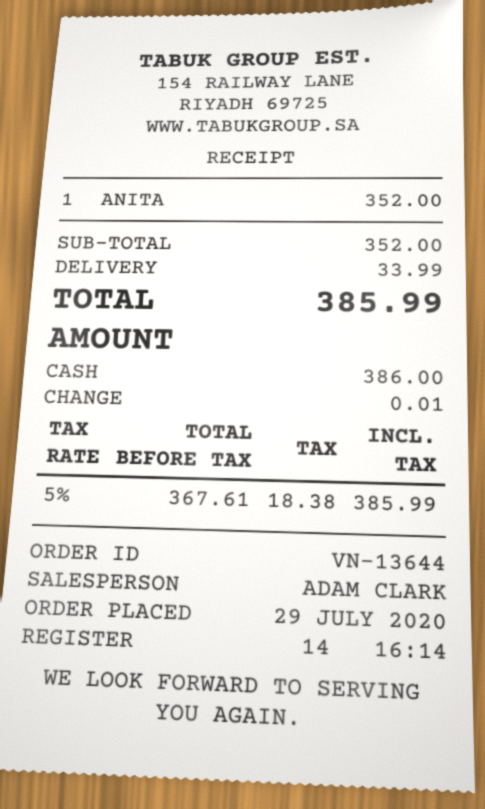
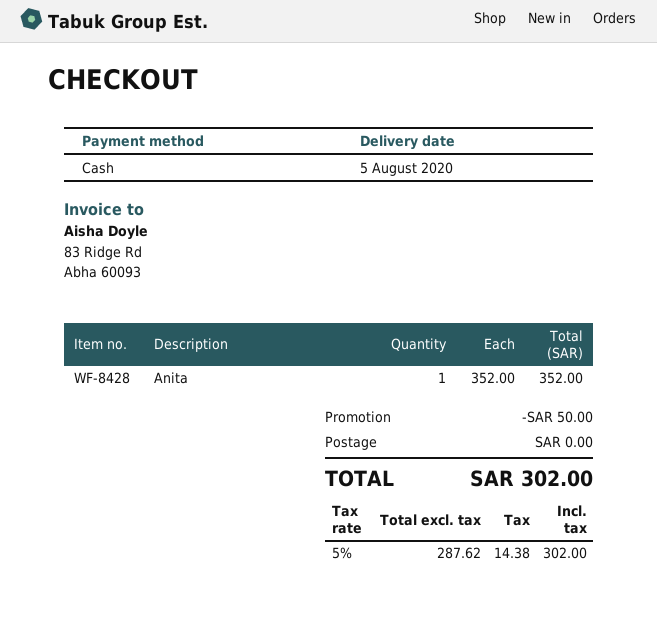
discount: none -> 50.00
shipping: 33.99 -> 0.00
net: 367.61 -> 287.62
tax: 5% = 18.38 -> 5% = 14.38
total: 385.99 -> 302.00

